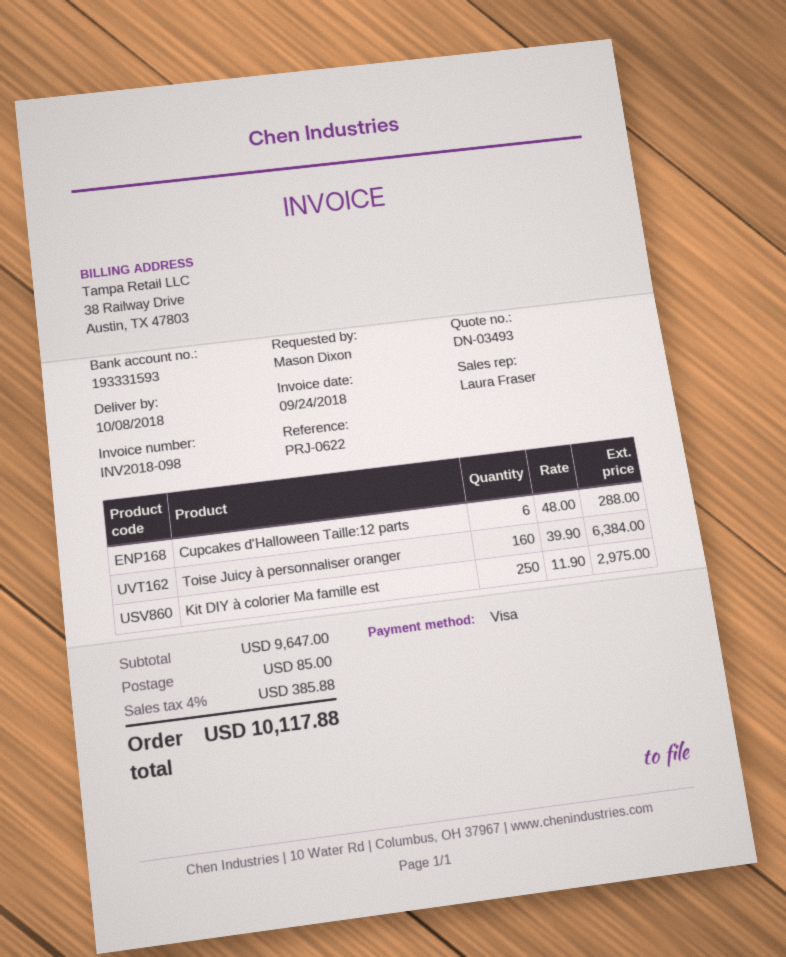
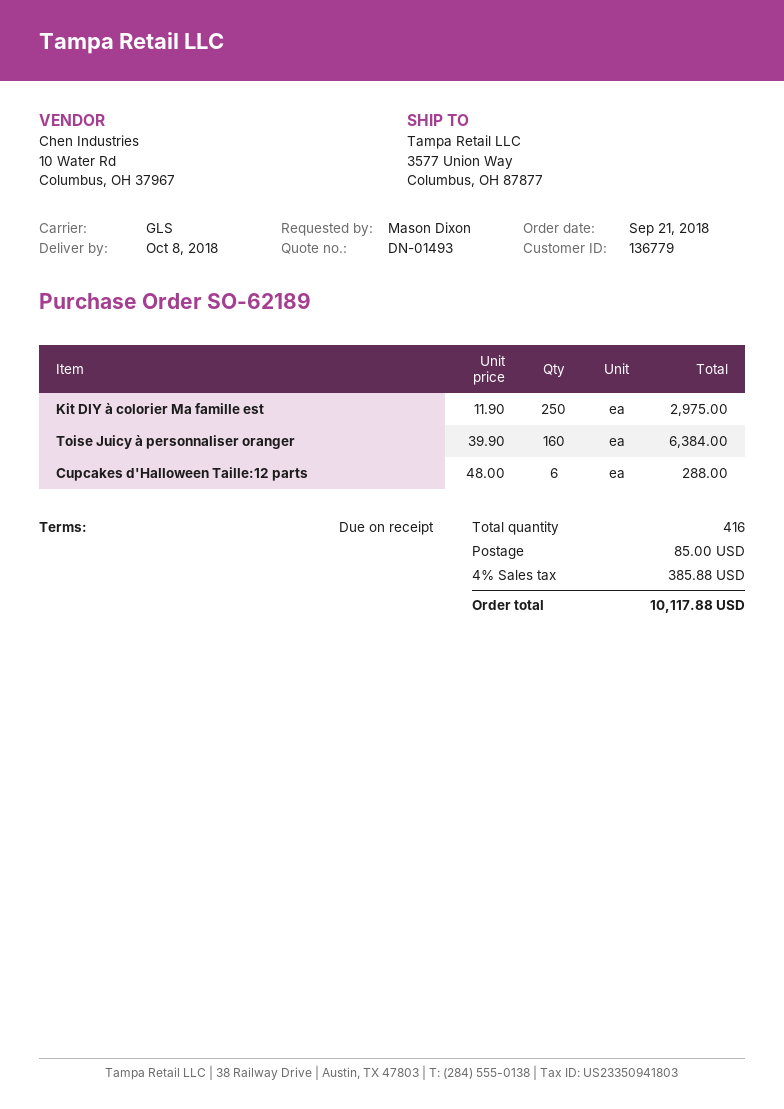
quote number: DN-03493 -> DN-01493

